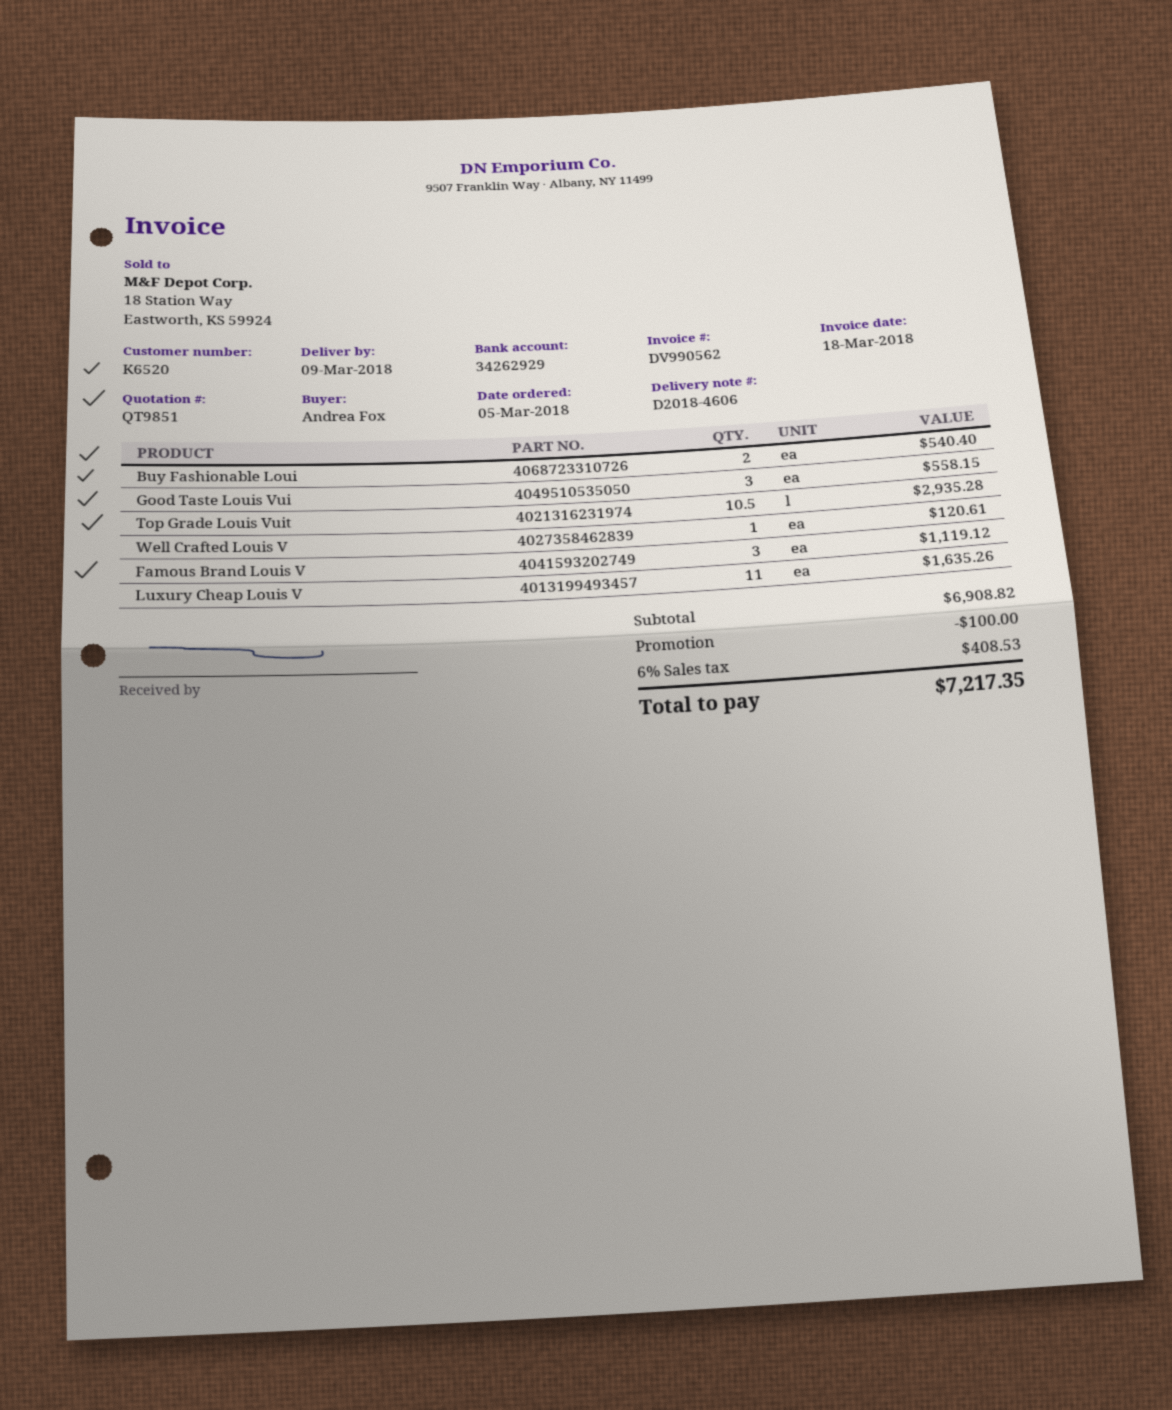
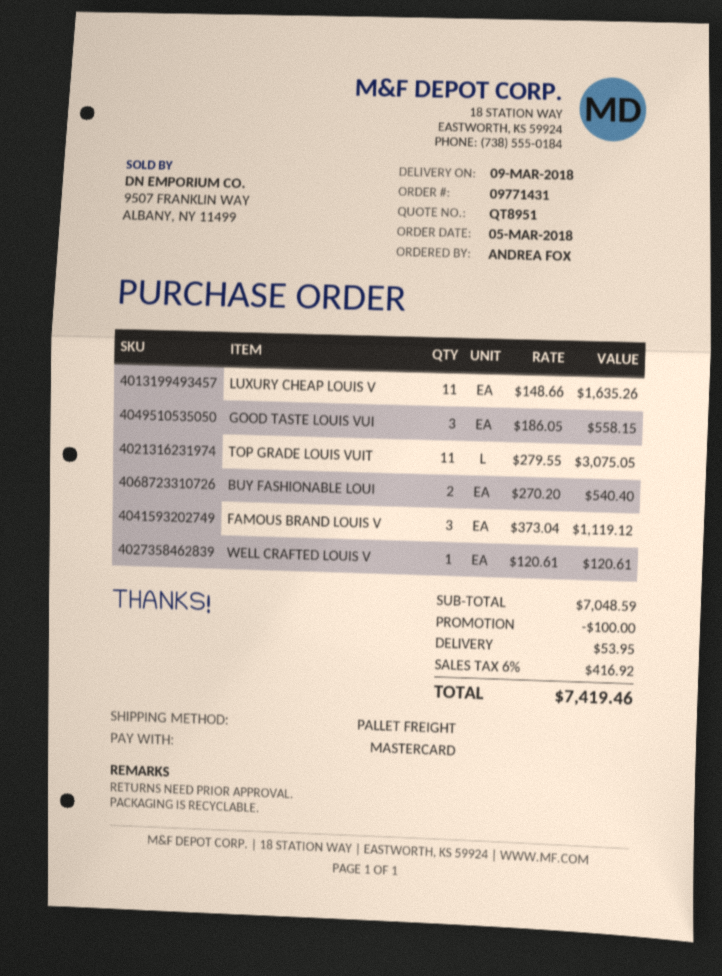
quote number: QT9851 -> QT8951
Top Grade Louis Vuit: 10.5 for 2935.28 -> 11 for 3075.05
subtotal: 6908.82 -> 7048.59
shipping: none -> 53.95
tax: 6% = 408.53 -> 6% = 416.92
total: 7217.35 -> 7419.46

